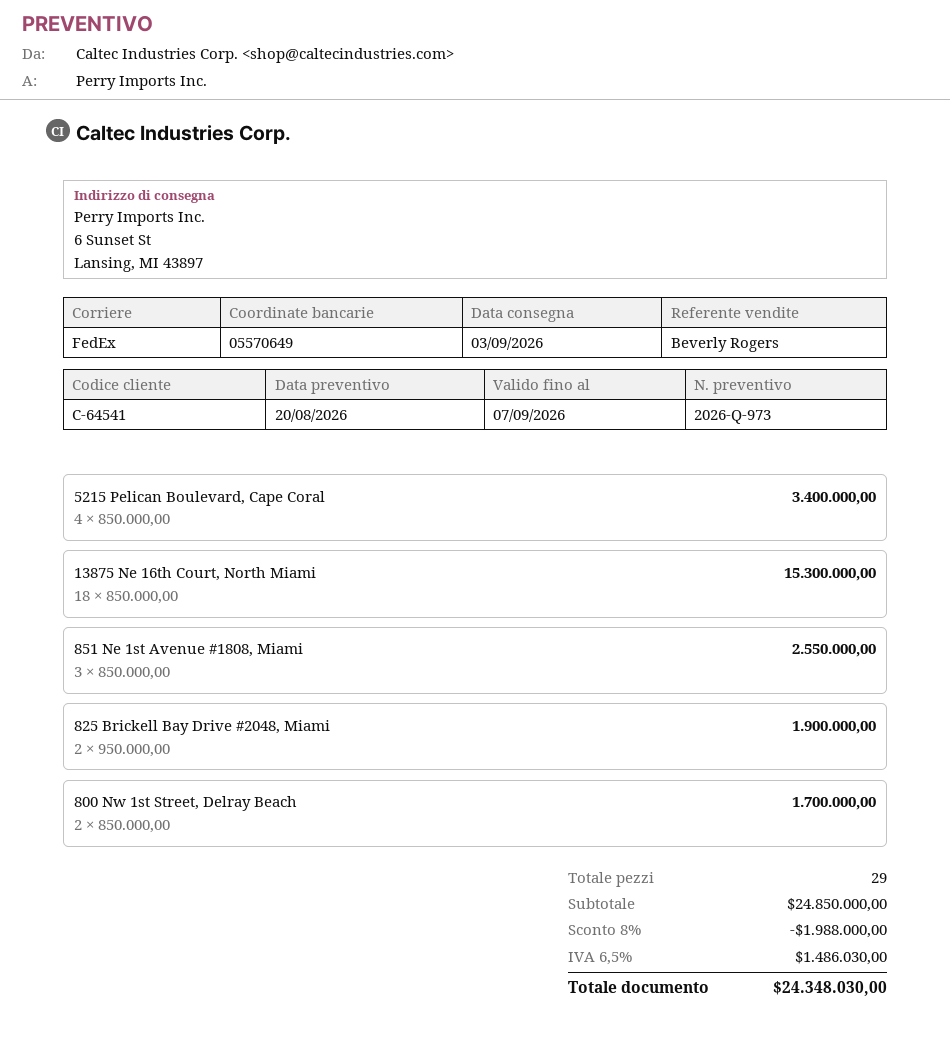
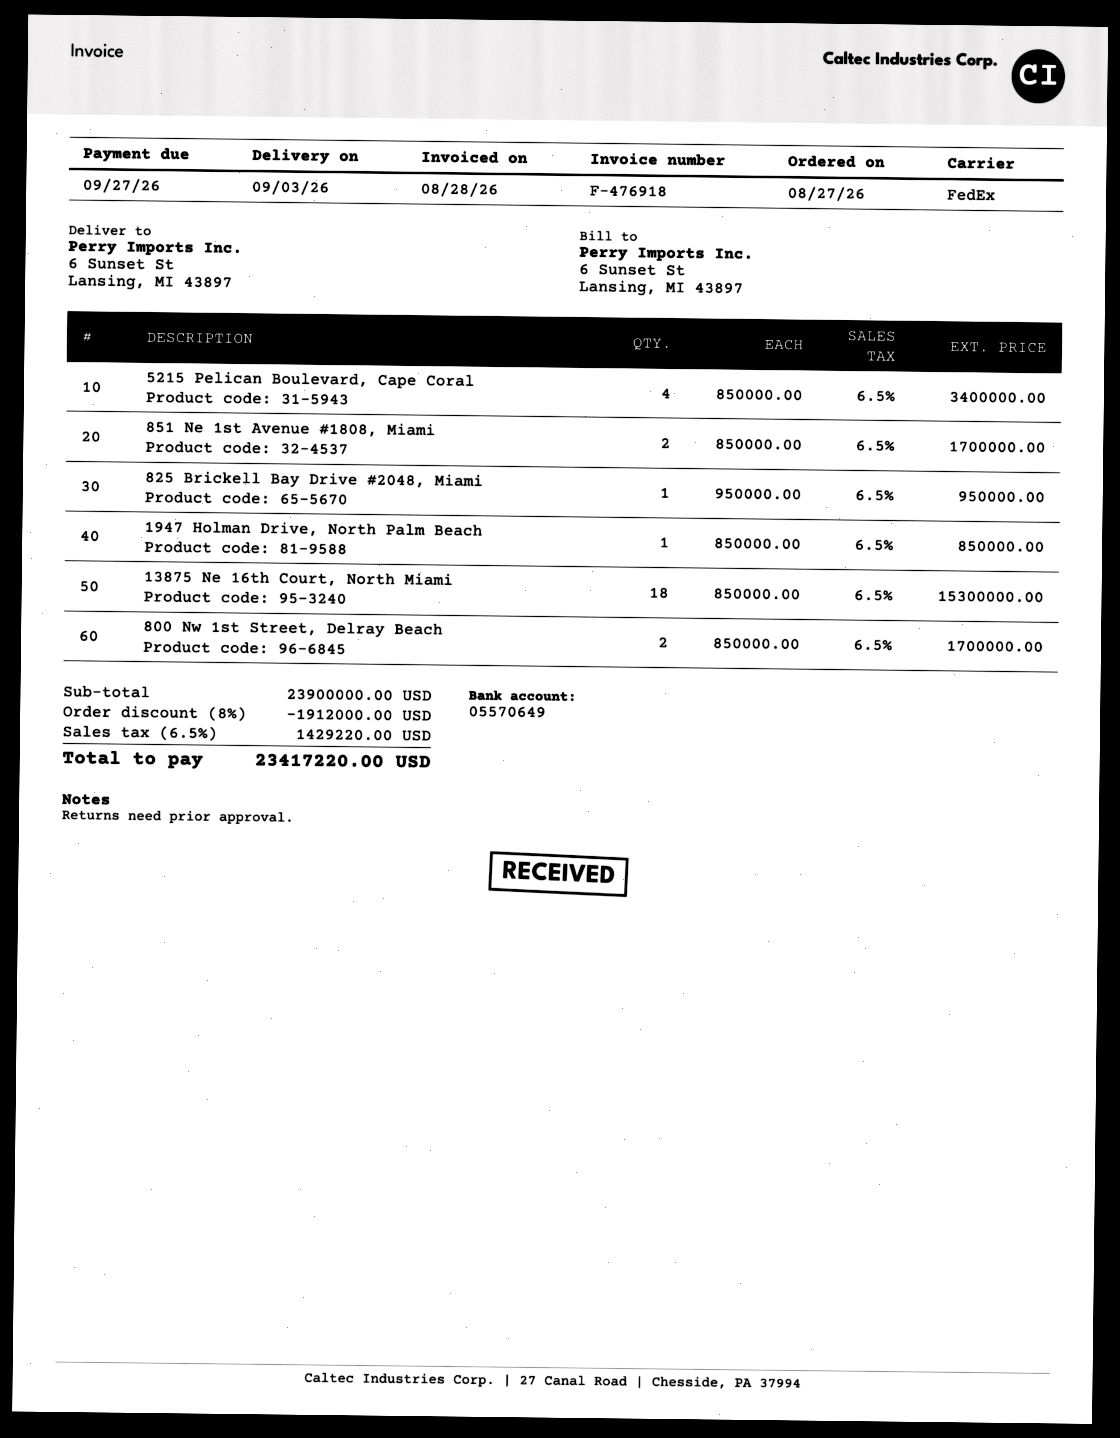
851 Ne 1st Avenue #1808, Miami: 3 x 850000.00 = 2550000.00 -> 2 x 850000.00 = 1700000.00
825 Brickell Bay Drive #2048, Miami: 2 x 950000.00 = 1900000.00 -> 1 x 950000.00 = 950000.00
1947 Holman Drive, North Palm Beach: none -> 1 x 850000.00 = 850000.00
subtotal: 24850000.00 -> 23900000.00
discount: 8% = 1988000.00 -> 8% = 1912000.00
tax: 6.5% = 1486030.00 -> 6.5% = 1429220.00
total: 24348030.00 -> 23417220.00

